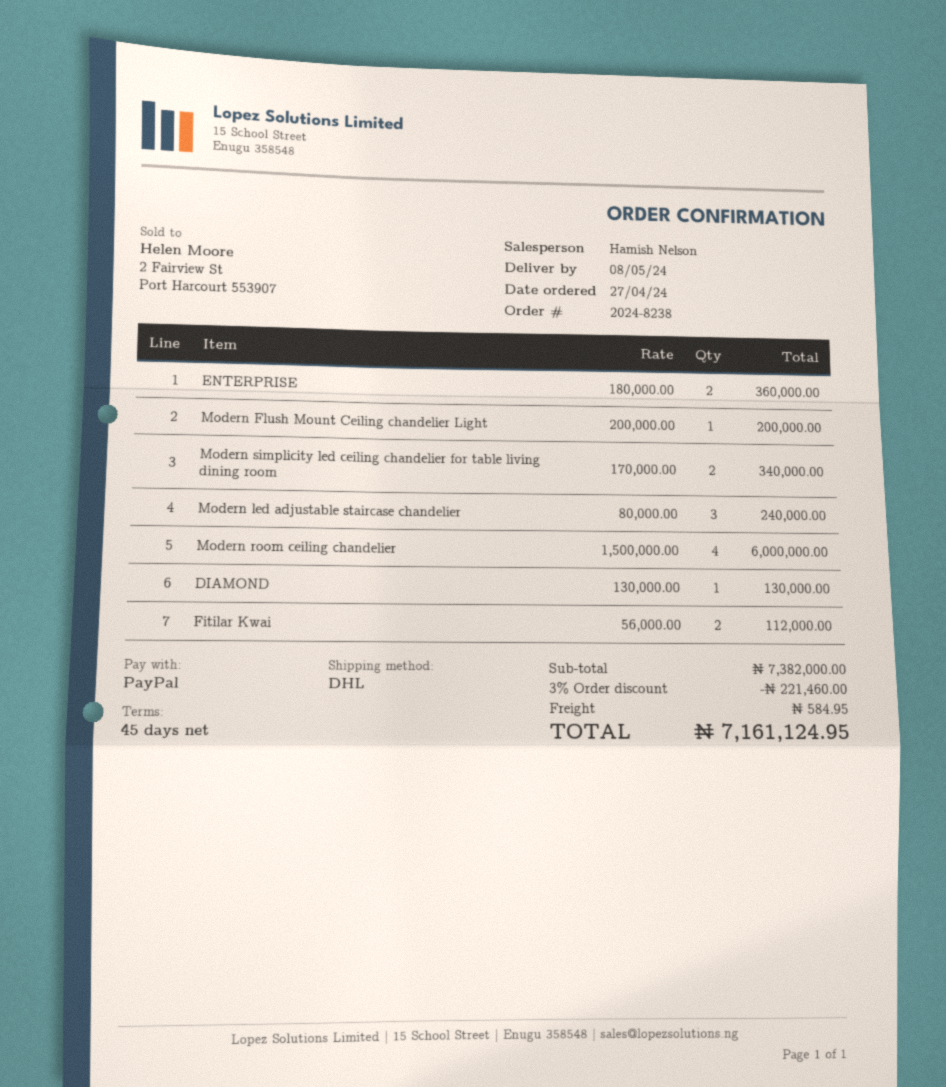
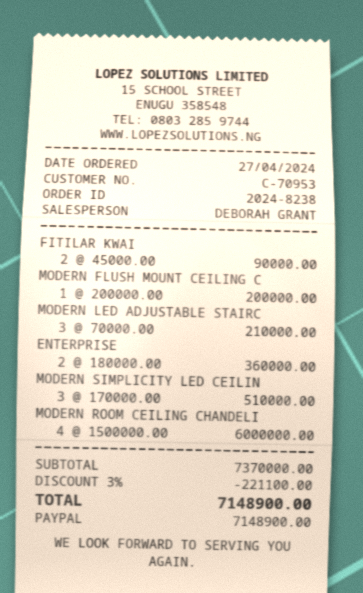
sales rep: Hamish Nelson -> DEBORAH GRANT
Modern simplicity led ceiling chandelier for table living dining room: 2 x 170000.00 = 340000.00 -> 3 x 170000.00 = 510000.00
Modern led adjustable staircase chandelier: 3 x 80000.00 = 240000.00 -> 3 x 70000.00 = 210000.00
DIAMOND: 1 x 130000.00 = 130000.00 -> none
Fitilar Kwai: 2 x 56000.00 = 112000.00 -> 2 x 45000.00 = 90000.00
subtotal: 7382000.00 -> 7370000.00
discount: 3% = 221460.00 -> 3% = 221100.00
shipping: 584.95 -> none
total: 7161124.95 -> 7148900.00

